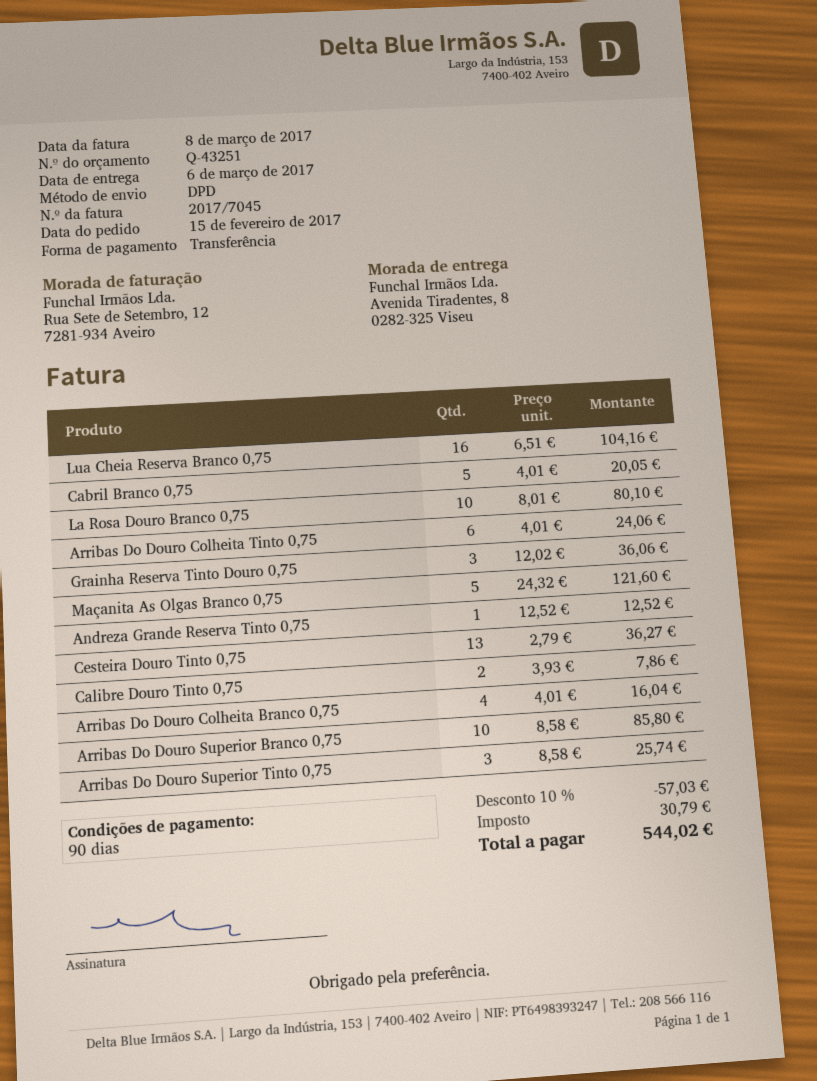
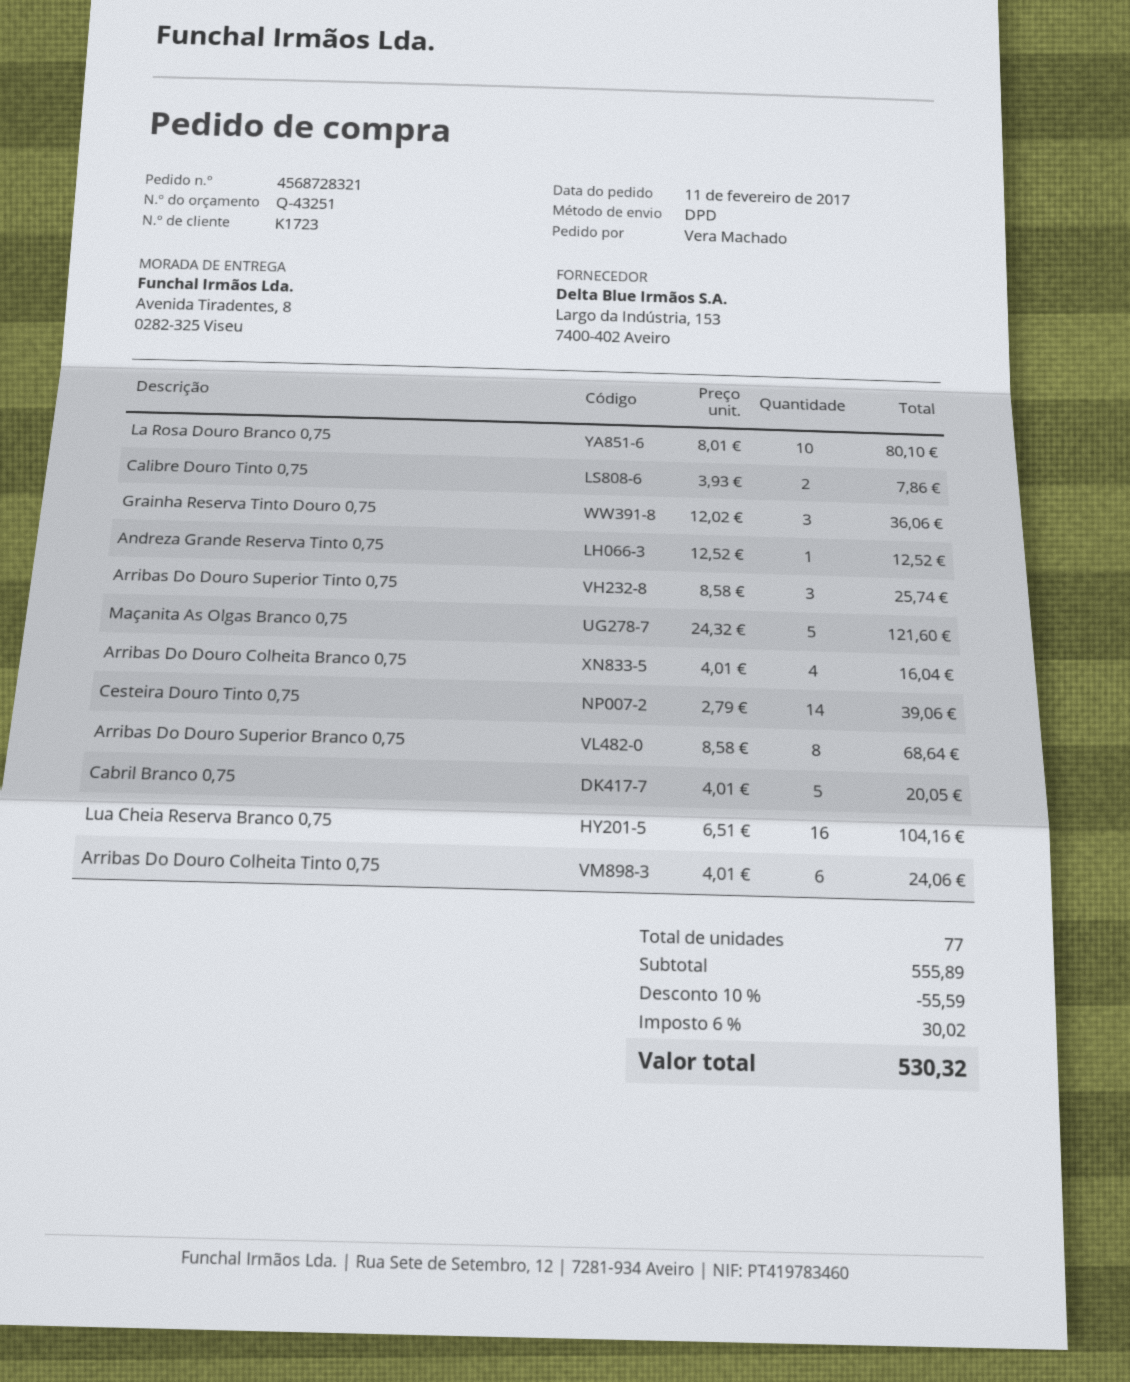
order date: 2017-02-15 -> 2017-02-11
Cesteira Douro Tinto 0,75: 13 x 2.79 = 36.27 -> 14 x 2.79 = 39.06
Arribas Do Douro Superior Branco 0,75: 10 x 8.58 = 85.80 -> 8 x 8.58 = 68.64
discount: 10% = 57.03 -> 10% = 55.59
tax: 30.79 -> 30.02
total: 544.02 -> 530.32

